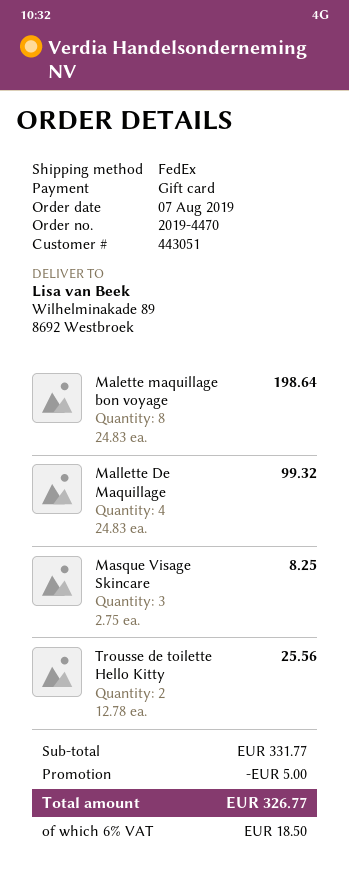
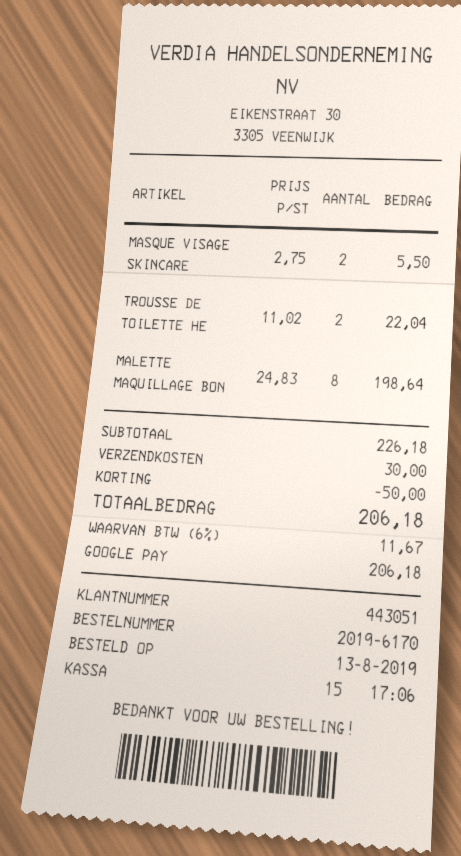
order number: 2019-4470 -> 2019-6170
order date: 2019-08-07 -> 2019-08-13
payment method: gift card -> Google Pay
Mallette De Maquillage: 4 x 24.83 = 99.32 -> none
Masque Visage Skincare: 3 x 2.75 = 8.25 -> 2 x 2.75 = 5.50
Trousse de toilette Hello Kitty: 2 x 12.78 = 25.56 -> 2 x 11.02 = 22.04
subtotal: 331.77 -> 226.18
discount: 5.00 -> 50.00
shipping: none -> 30.00
tax: 6% = 18.50 -> 6% = 11.67
total: 326.77 -> 206.18

